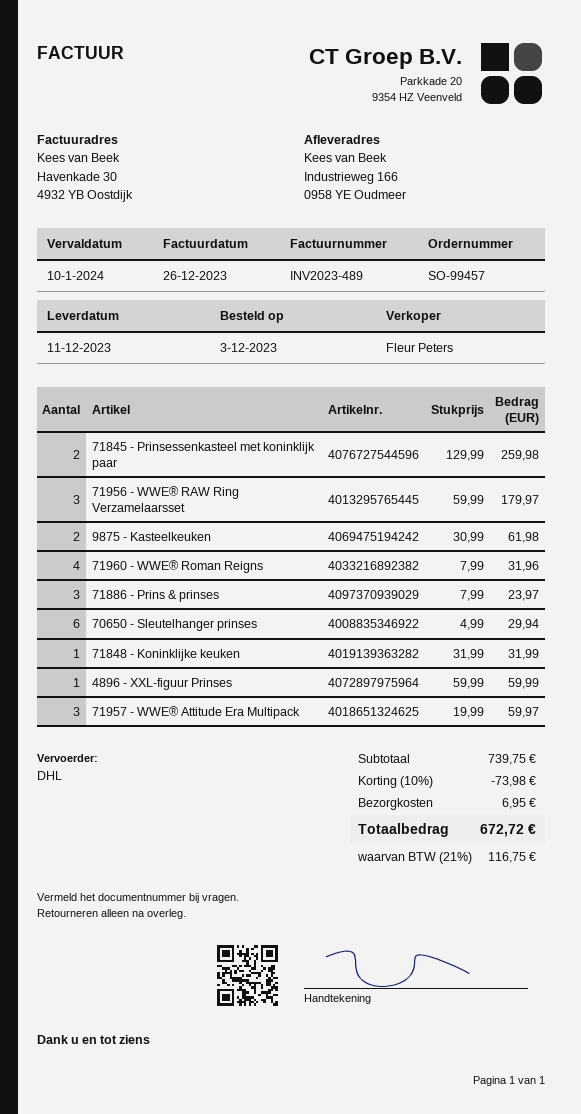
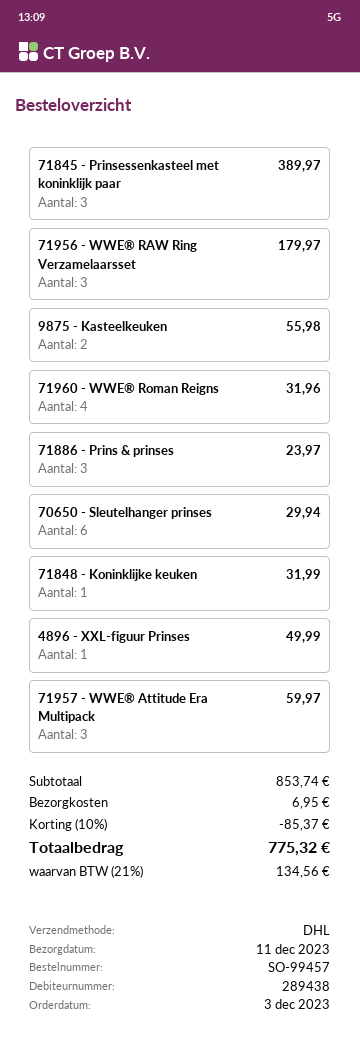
71845 - Prinsessenkasteel met koninklijk paar: 2 for 259.98 -> 3 for 389.97
9875 - Kasteelkeuken: 2 for 61.98 -> 2 for 55.98
4896 - XXL-figuur Prinses: 1 for 59.99 -> 1 for 49.99
subtotal: 739.75 -> 853.74
discount: 10% = 73.98 -> 10% = 85.37
tax: 21% = 116.75 -> 21% = 134.56
total: 672.72 -> 775.32

